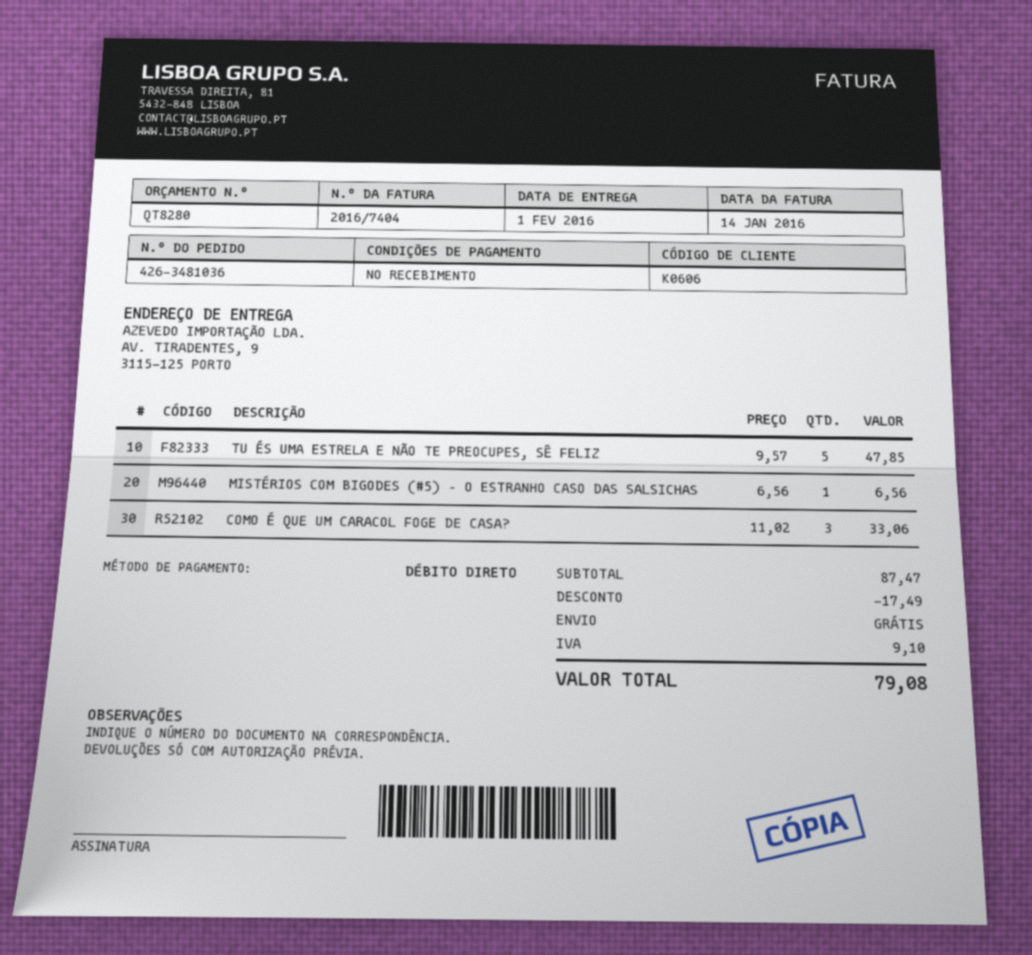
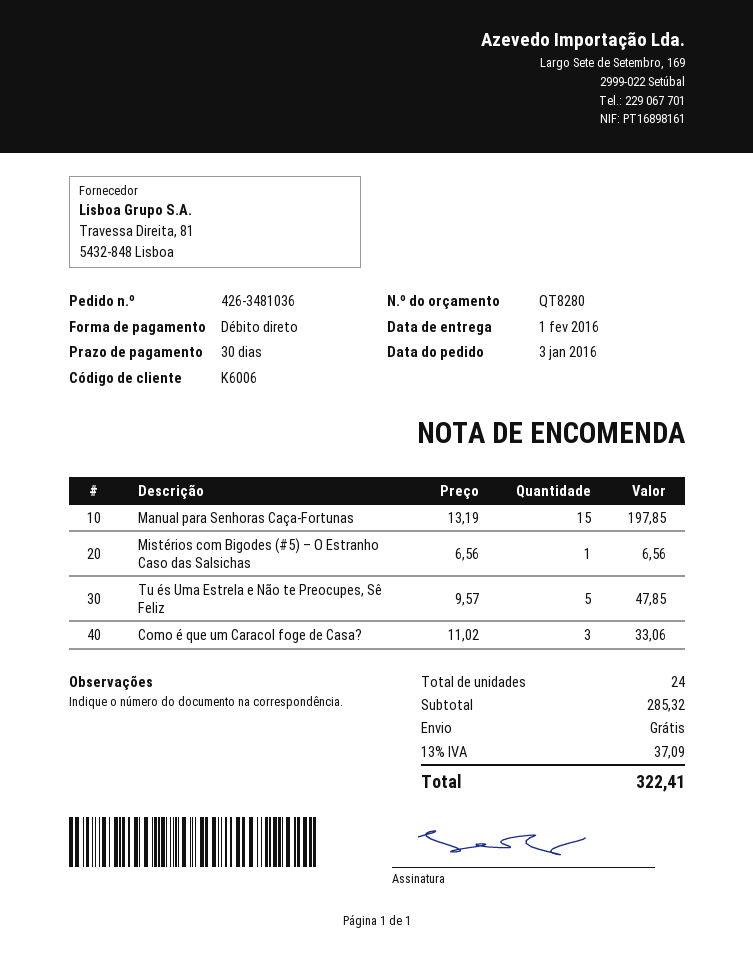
payment terms: on receipt -> 30 days
customer number: K0606 -> K6006
Manual para Senhoras Caça-Fortunas: none -> 15 x 13.19 = 197.85
subtotal: 87.47 -> 285.32
discount: 17.49 -> none
tax: 9.10 -> 37.09
total: 79.08 -> 322.41

